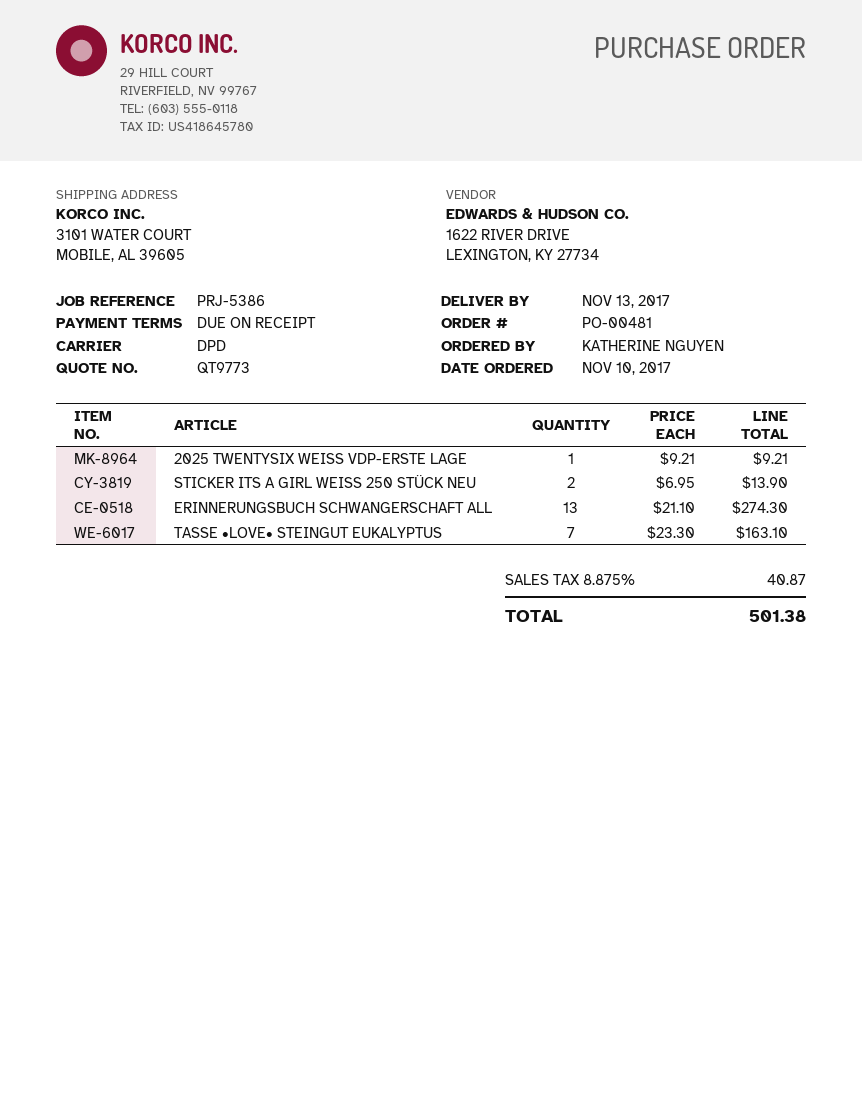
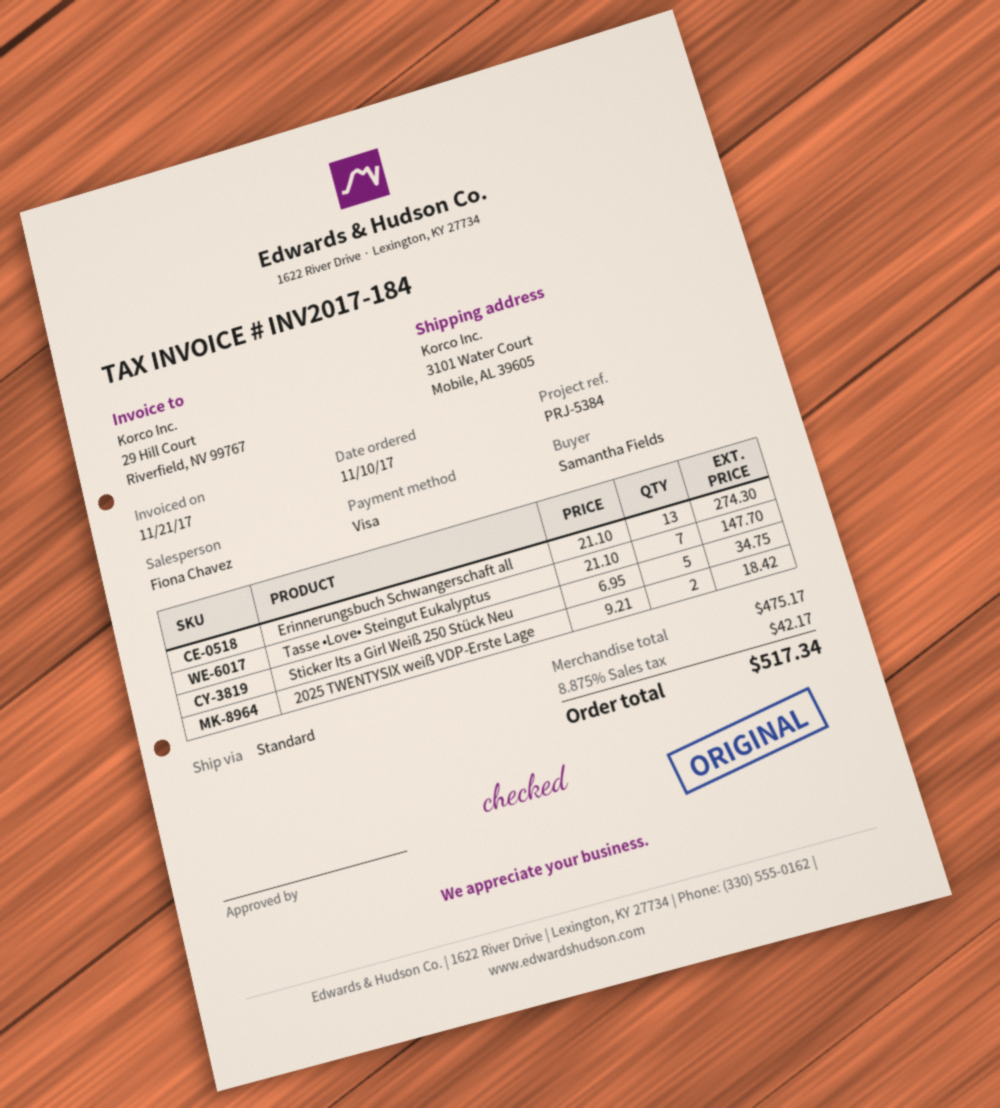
reference: PRJ-5386 -> PRJ-5384
ordered by: KATHERINE NGUYEN -> Samantha Fields
shipping method: DPD -> standard
2025 TWENTYSIX WEISS VDP-ERSTE LAGE: 1 x 9.21 = 9.21 -> 2 x 9.21 = 18.42
STICKER ITS A GIRL WEISS 250 STÜCK NEU: 2 x 6.95 = 13.90 -> 5 x 6.95 = 34.75
TASSE •LOVE• STEINGUT EUKALYPTUS: 7 x 23.30 = 163.10 -> 7 x 21.10 = 147.70
tax: 8.875% = 40.87 -> 8.875% = 42.17
total: 501.38 -> 517.34

